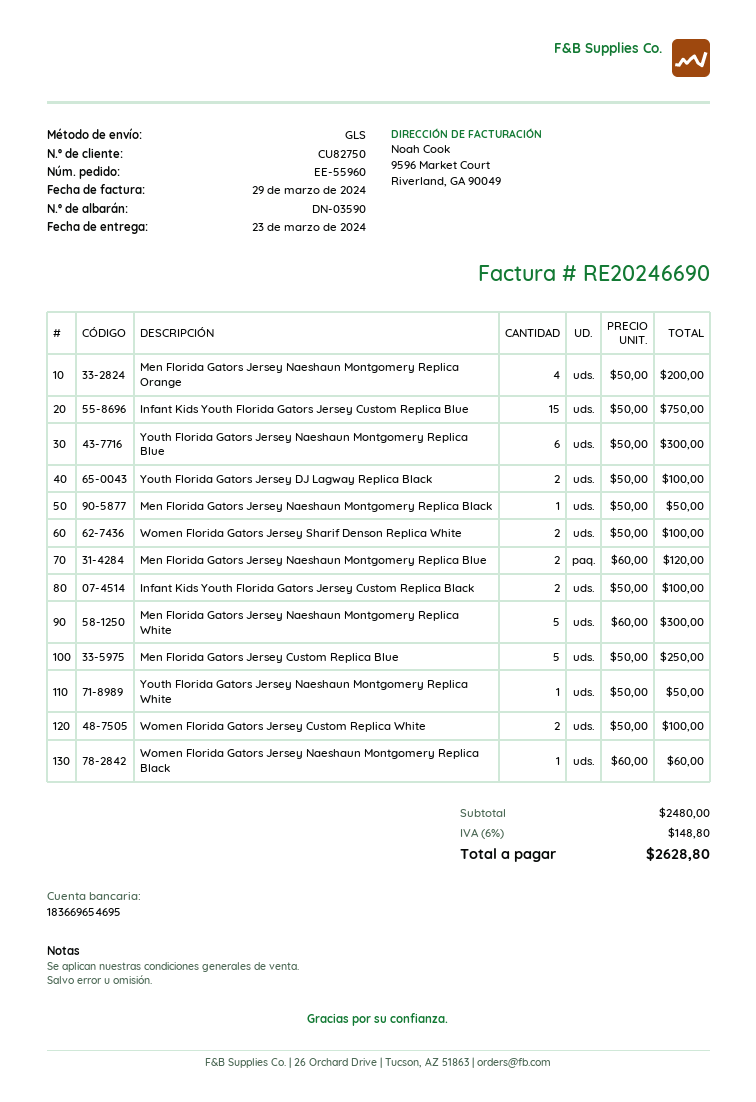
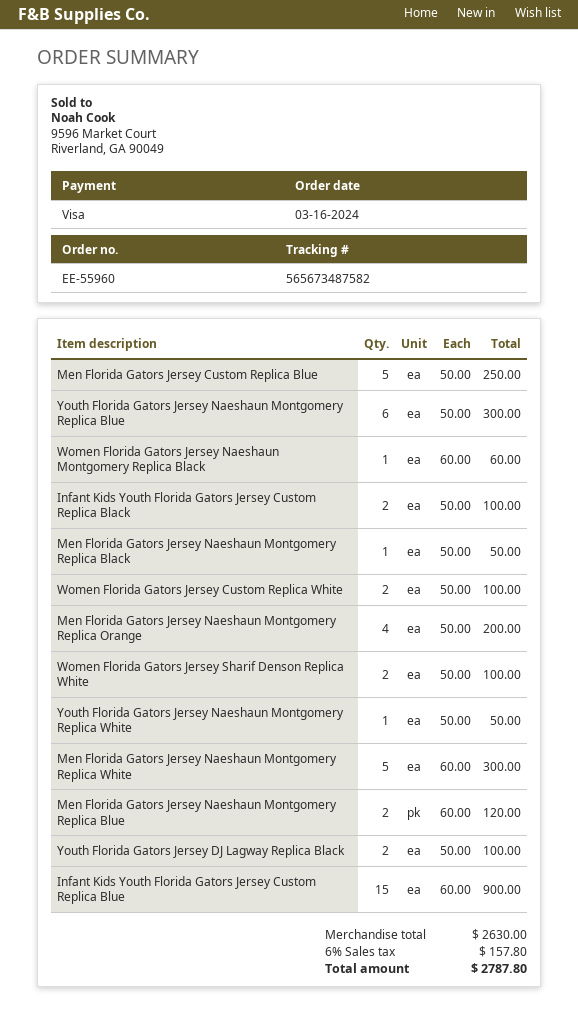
Infant Kids Youth Florida Gators Jersey Custom Replica Blue: 15 x 50.00 = 750.00 -> 15 x 60.00 = 900.00
subtotal: 2480.00 -> 2630.00
tax: 6% = 148.80 -> 6% = 157.80
total: 2628.80 -> 2787.80

